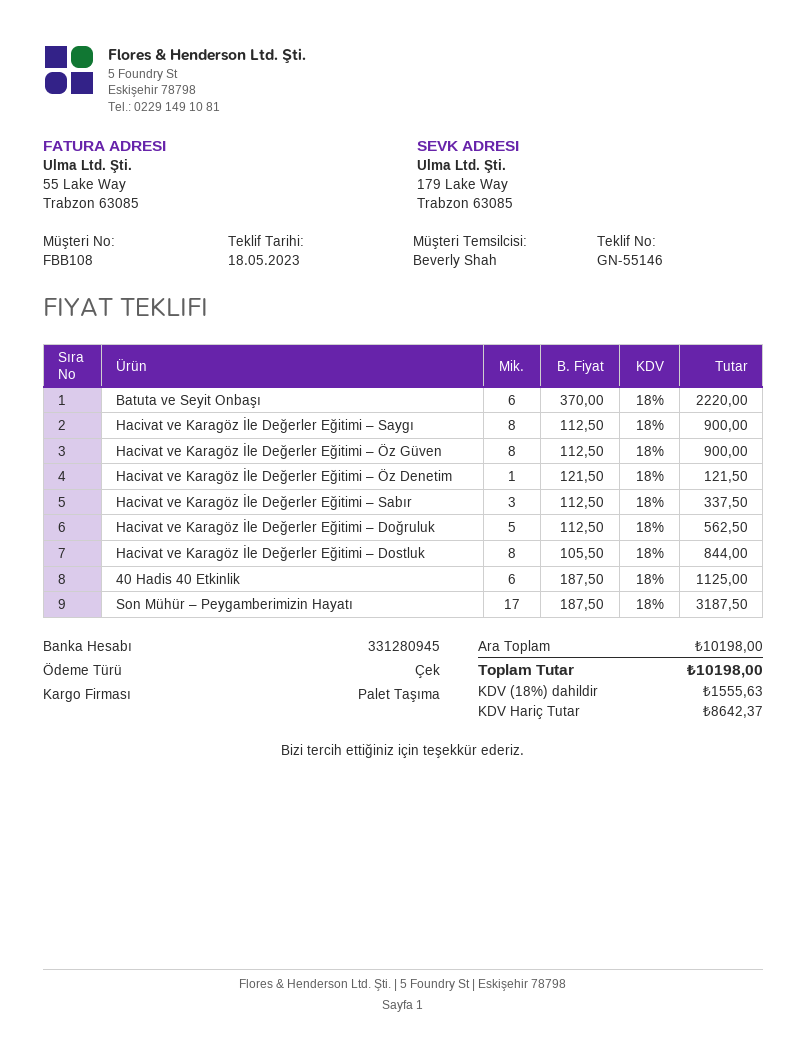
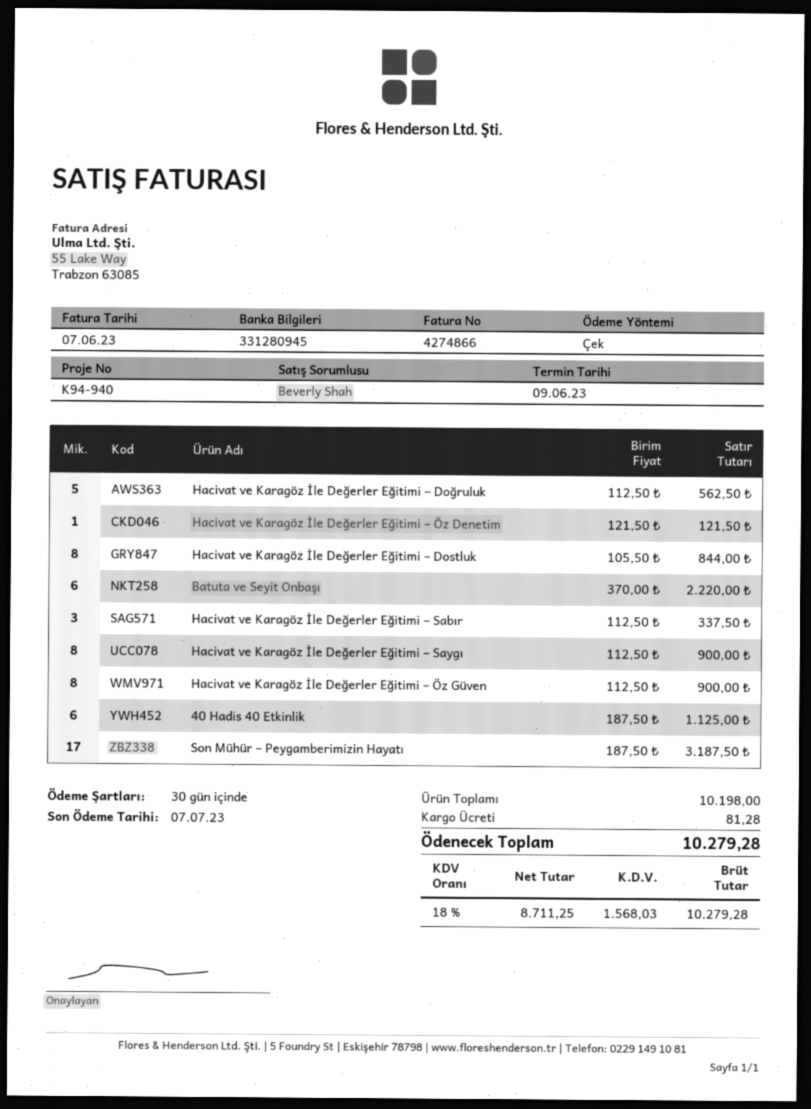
shipping: none -> 81.28
net: 8642.37 -> 8711.25
tax: 18% = 1555.63 -> 18% = 1568.03
total: 10198.00 -> 10279.28

